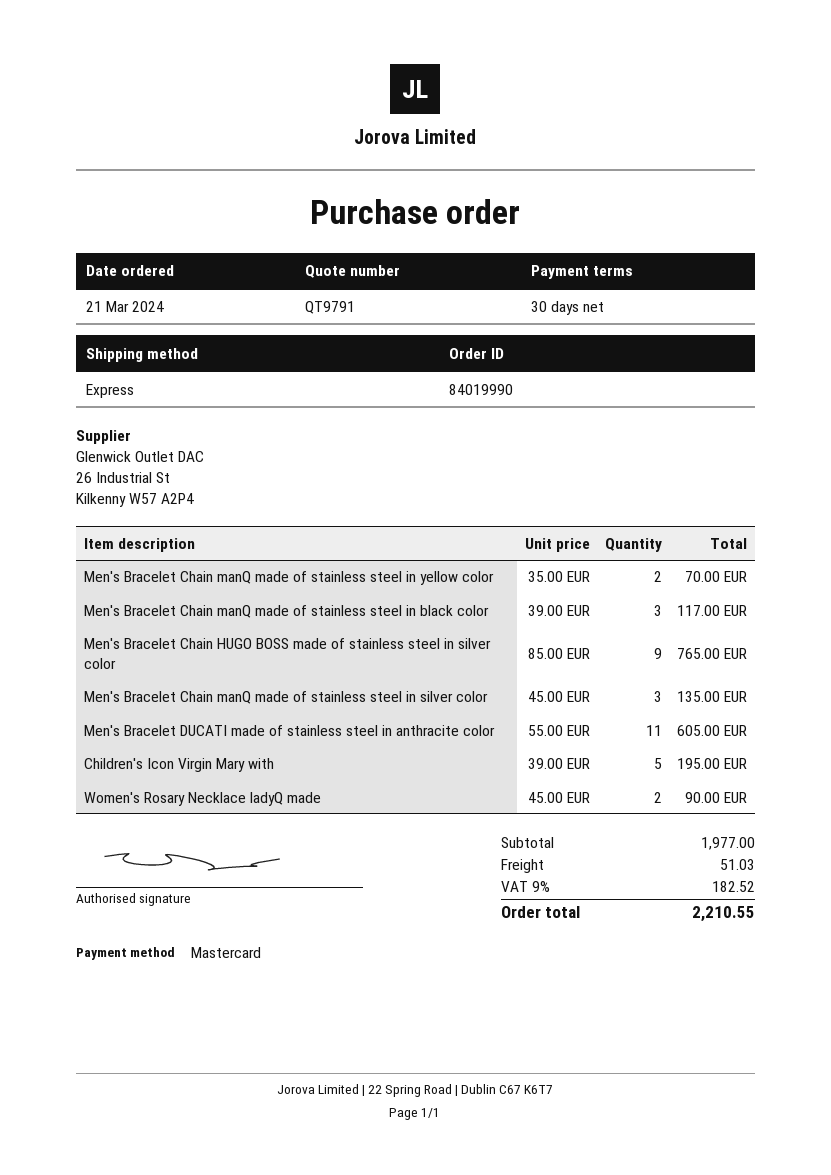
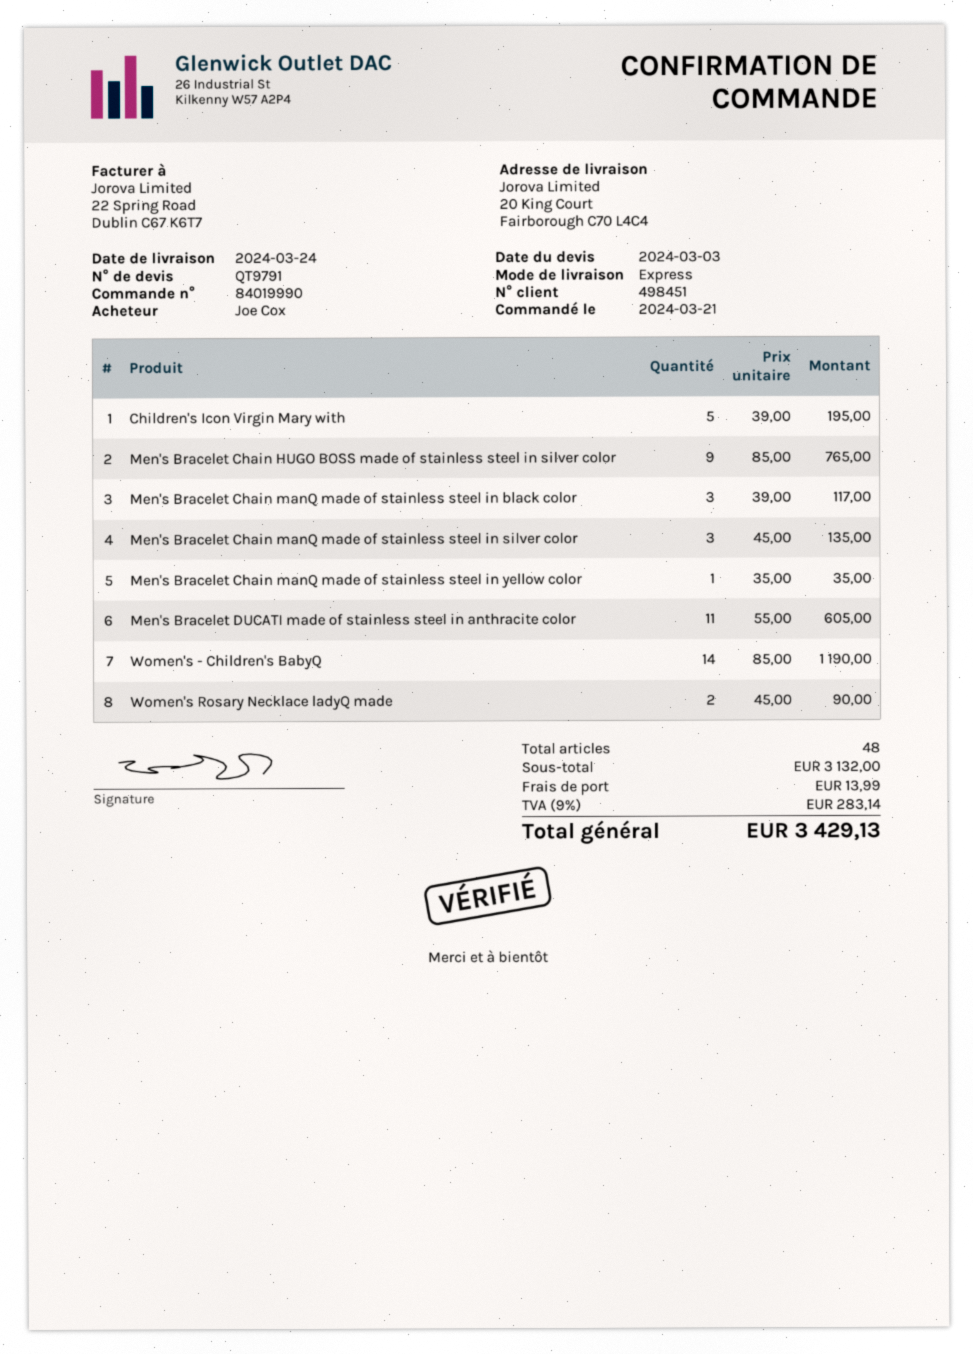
Men's Bracelet Chain manQ made of stainless steel in yellow color: 2 x 35.00 = 70.00 -> 1 x 35.00 = 35.00
Women's - Children's BabyQ: none -> 14 x 85.00 = 1190.00
subtotal: 1977.00 -> 3132.00
shipping: 51.03 -> 13.99
tax: 9% = 182.52 -> 9% = 283.14
total: 2210.55 -> 3429.13

